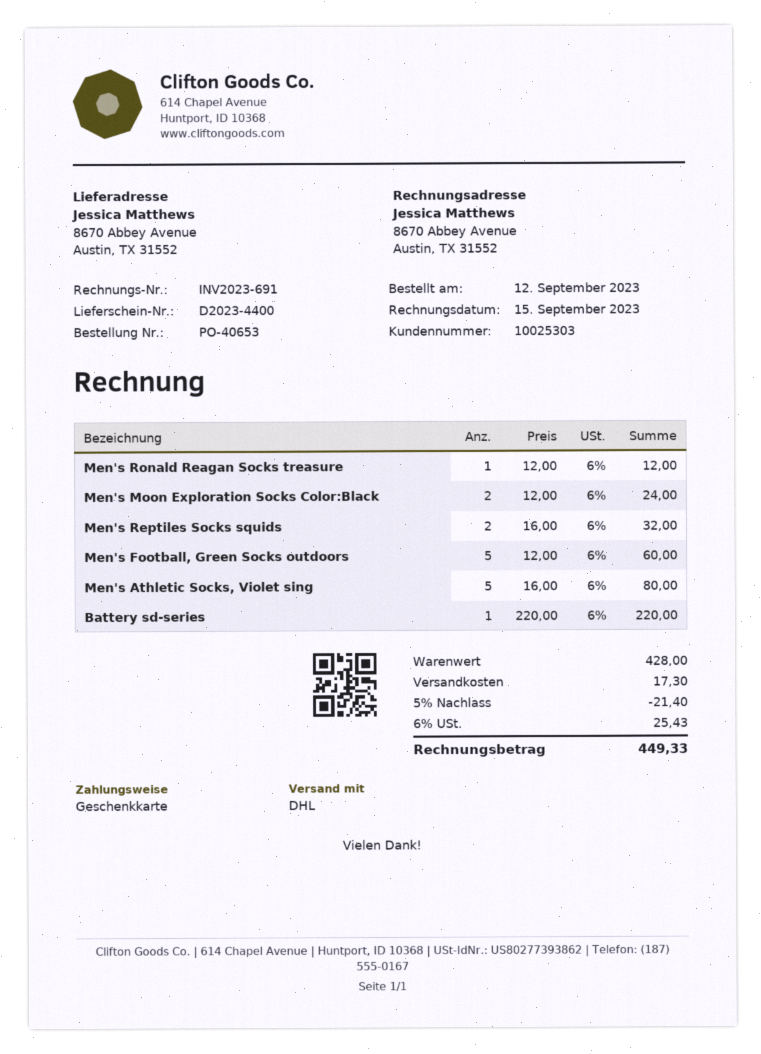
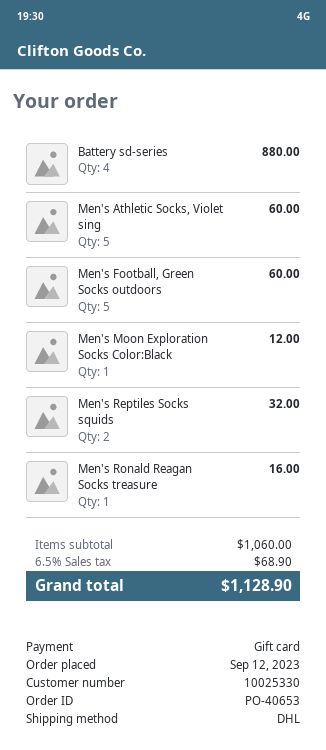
customer number: 10025303 -> 10025330
Men's Ronald Reagan Socks treasure: 1 for 12.00 -> 1 for 16.00
Men's Moon Exploration Socks Color:Black: 2 for 24.00 -> 1 for 12.00
Men's Athletic Socks, Violet sing: 5 for 80.00 -> 5 for 60.00
Battery sd-series: 1 for 220.00 -> 4 for 880.00
subtotal: 428.00 -> 1060.00
discount: 5% = 21.40 -> none
shipping: 17.30 -> none
tax: 6% = 25.43 -> 6.5% = 68.90
total: 449.33 -> 1128.90

